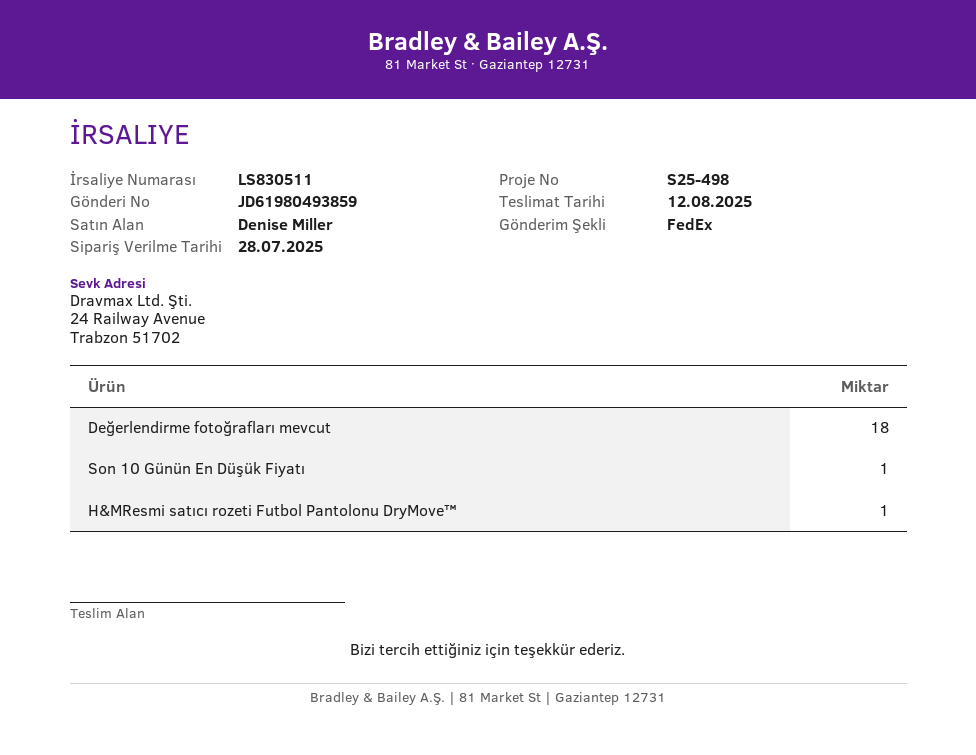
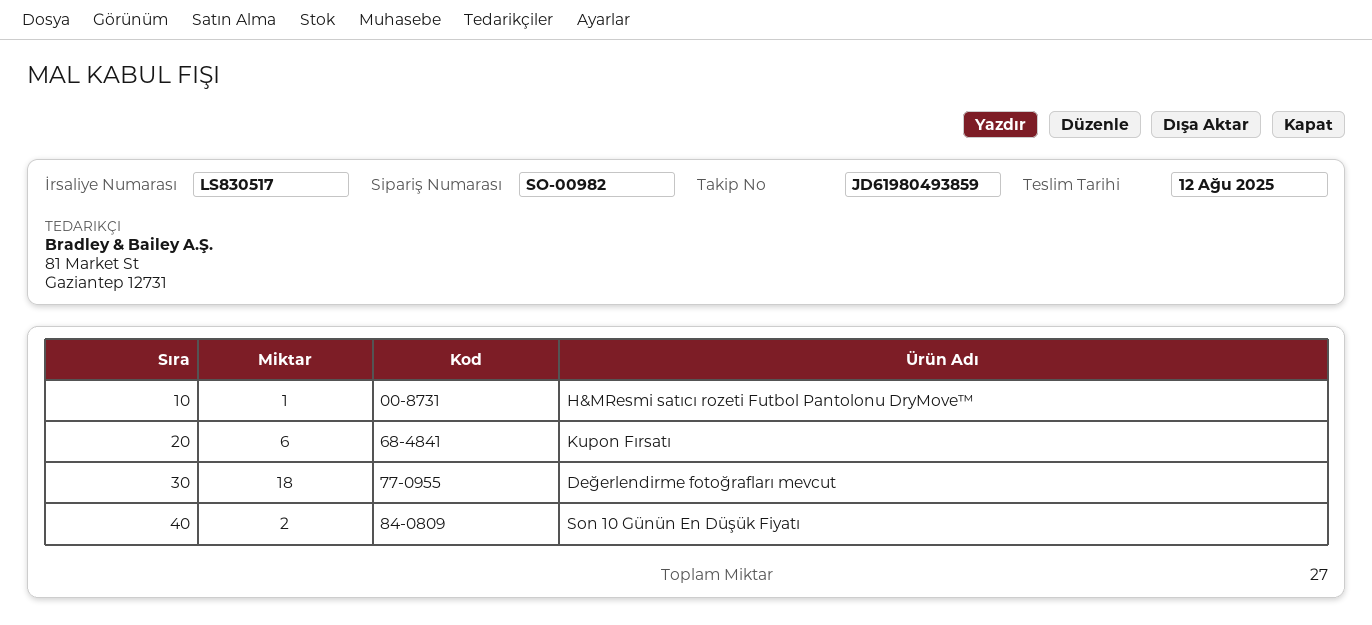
delivery note number: LS830511 -> LS830517
Son 10 Günün En Düşük Fiyatı: 1 -> 2
Kupon Fırsatı: none -> 6

